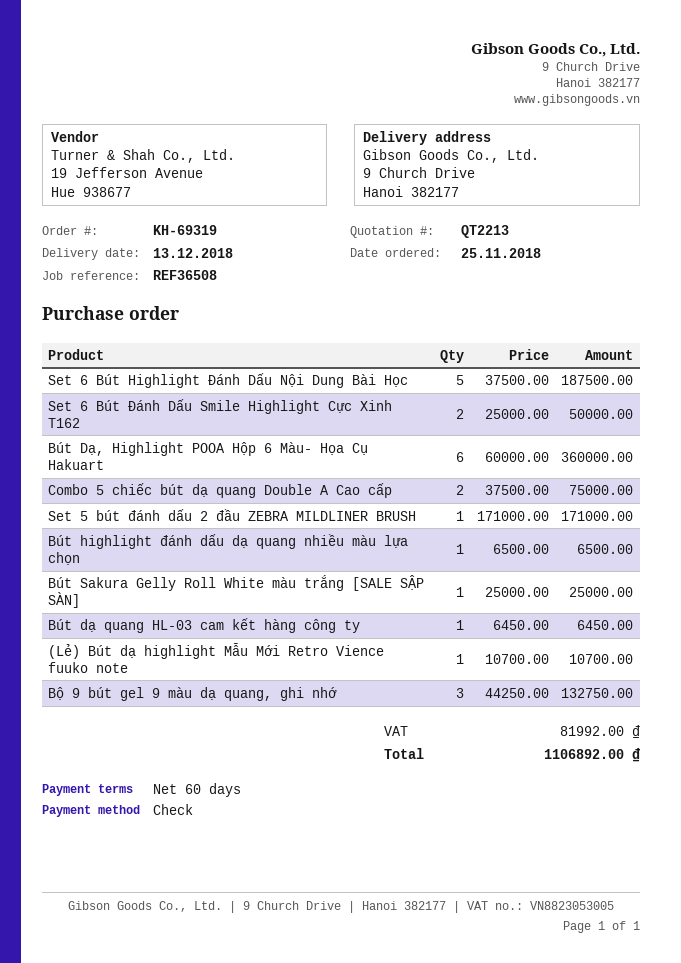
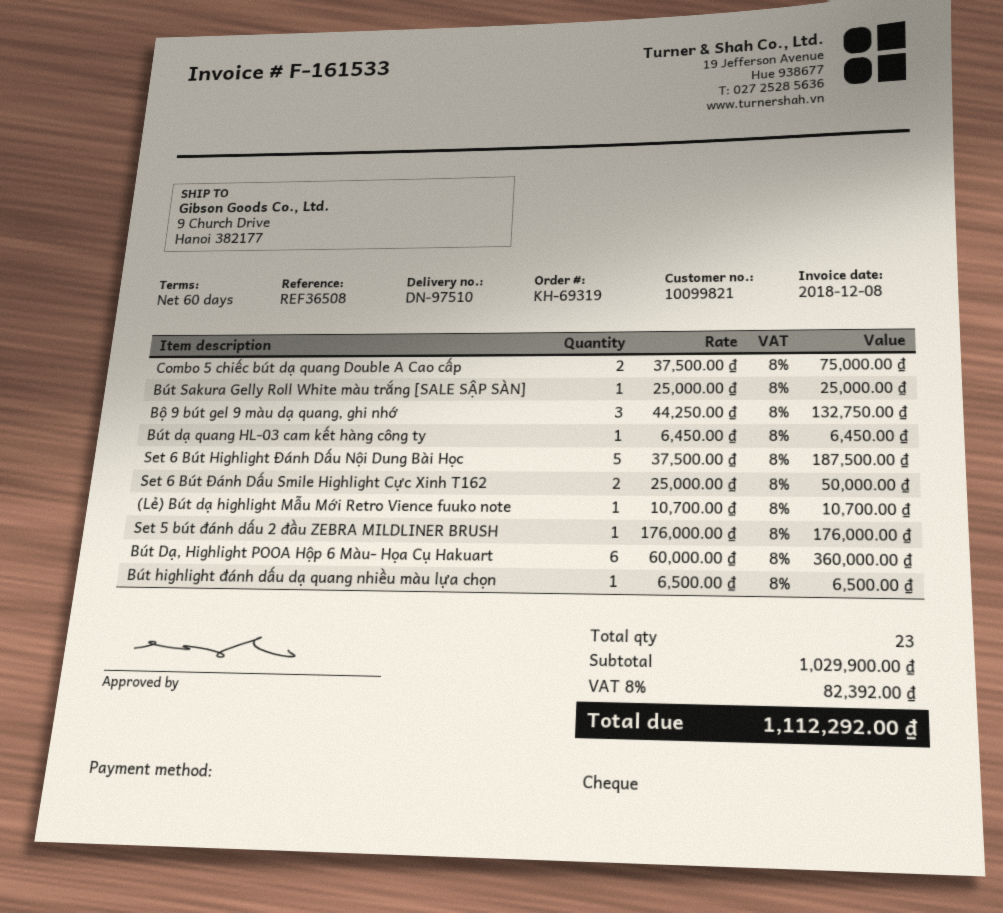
Set 5 bút đánh dấu 2 đầu ZEBRA MILDLINER BRUSH: 1 x 171000.00 = 171000.00 -> 1 x 176000.00 = 176000.00
tax: 81992.00 -> 82392.00
total: 1106892.00 -> 1112292.00

